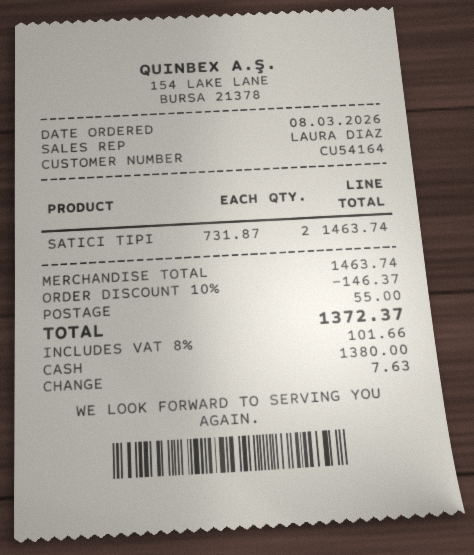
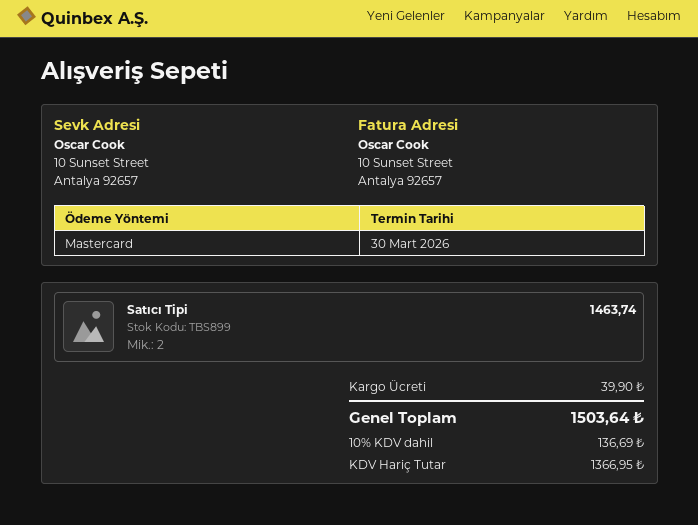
payment method: cash -> Mastercard
discount: 10% = 146.37 -> none
shipping: 55.00 -> 39.90
tax: 8% = 101.66 -> 10% = 136.69
total: 1372.37 -> 1503.64

